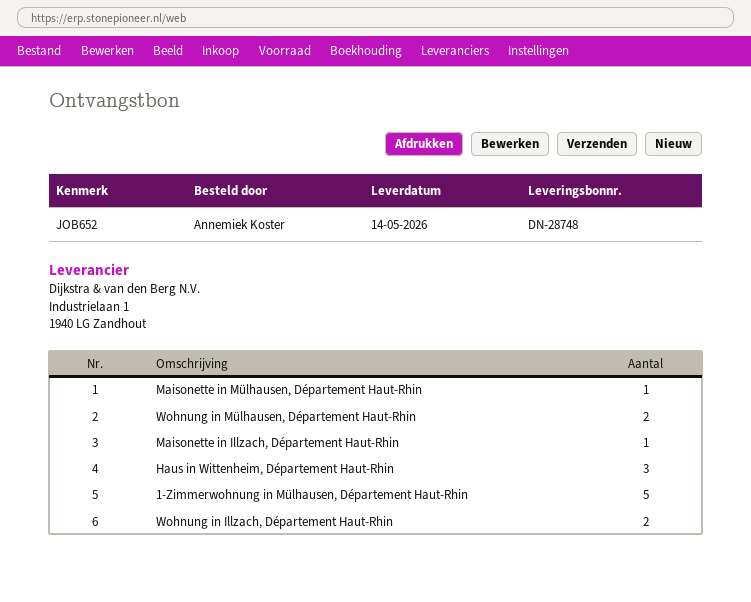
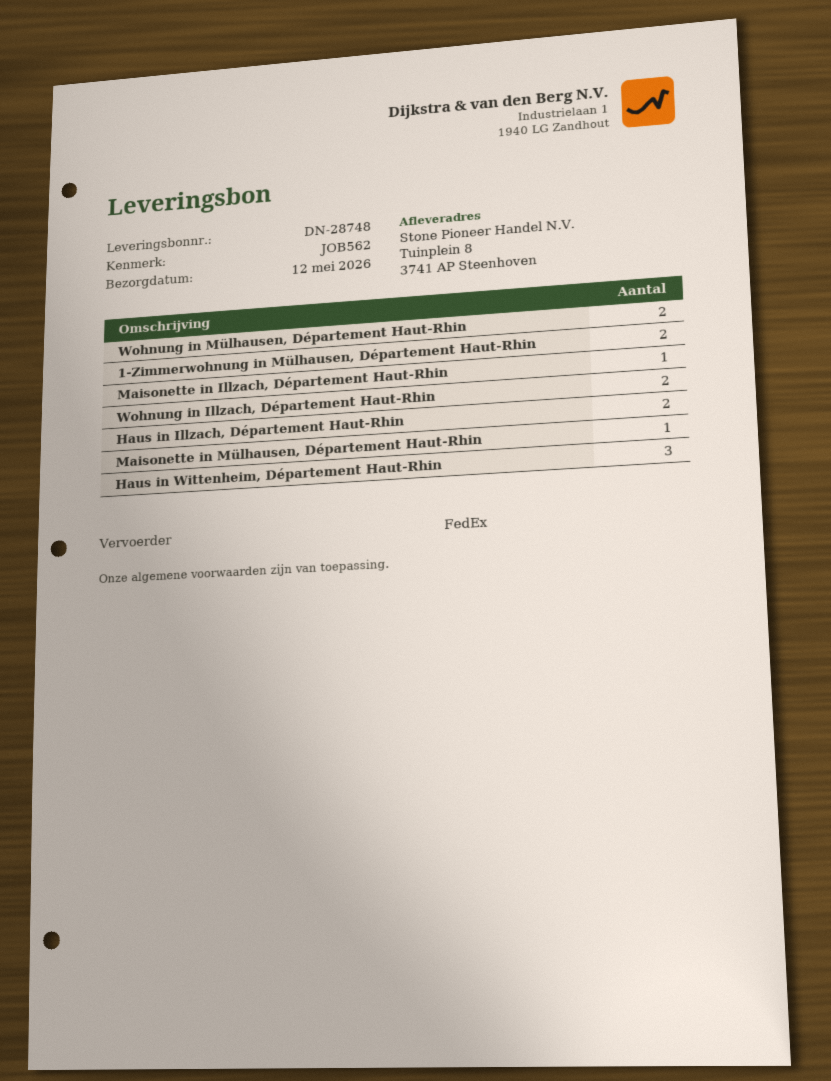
delivery date: 2026-05-14 -> 2026-05-12
reference: JOB652 -> JOB562
1-Zimmerwohnung in Mülhausen, Département Haut-Rhin: 5 -> 2
Haus in Illzach, Département Haut-Rhin: none -> 2

